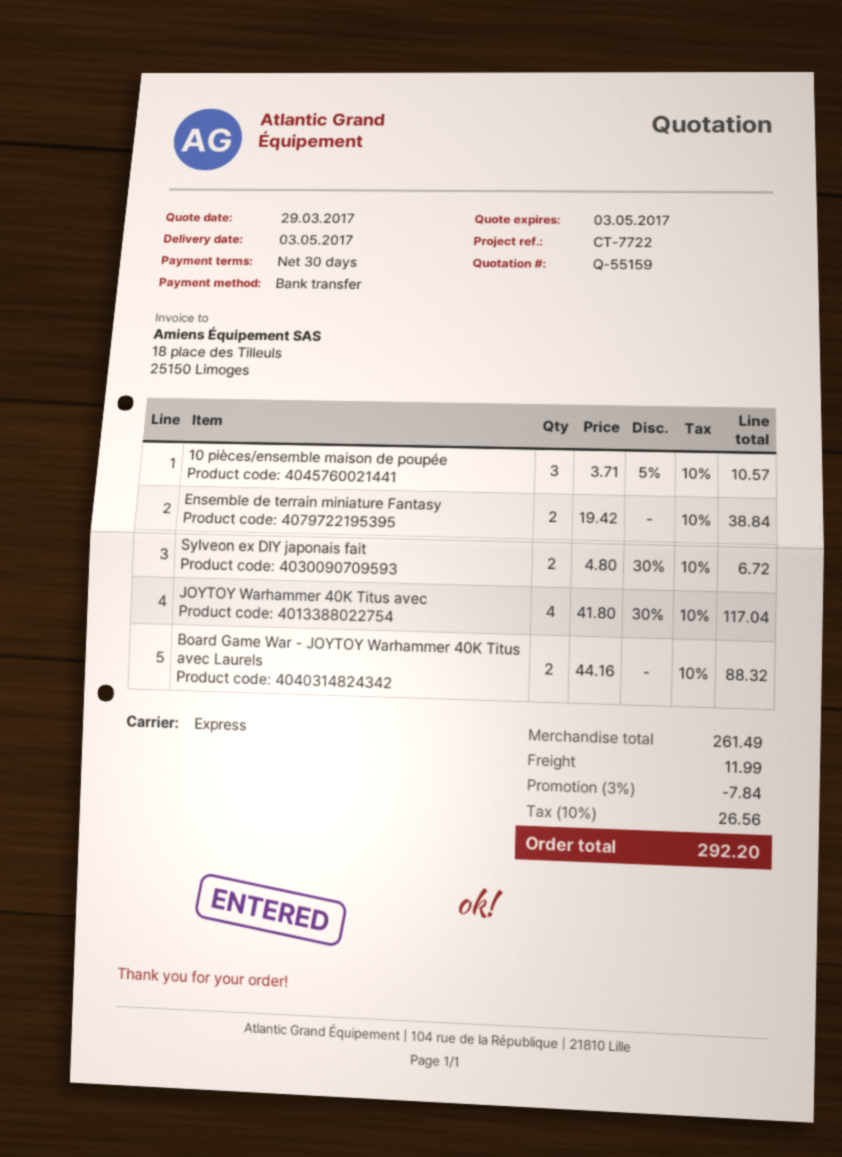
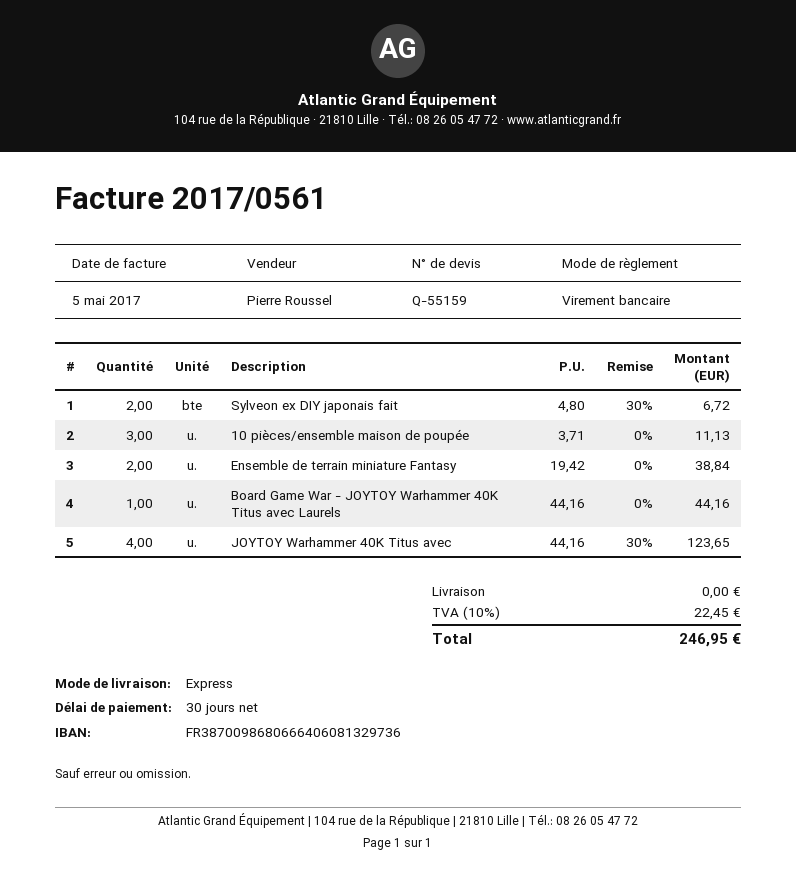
10 pièces/ensemble maison de poupée: 3 x 3.71 - 5% = 10.57 -> 3 x 3.71 = 11.13
JOYTOY Warhammer 40K Titus avec: 4 x 41.80 - 30% = 117.04 -> 4 x 44.16 - 30% = 123.65
Board Game War - JOYTOY Warhammer 40K Titus avec Laurels: 2 x 44.16 = 88.32 -> 1 x 44.16 = 44.16
discount: 3% = 7.84 -> none
shipping: 11.99 -> 0.00
tax: 10% = 26.56 -> 10% = 22.45
total: 292.20 -> 246.95

